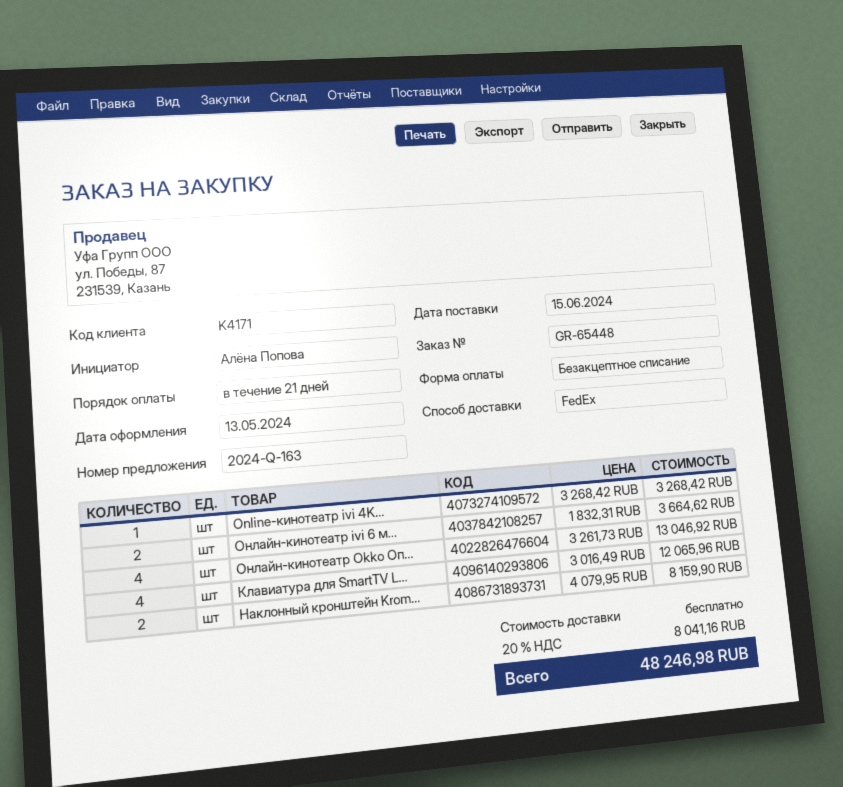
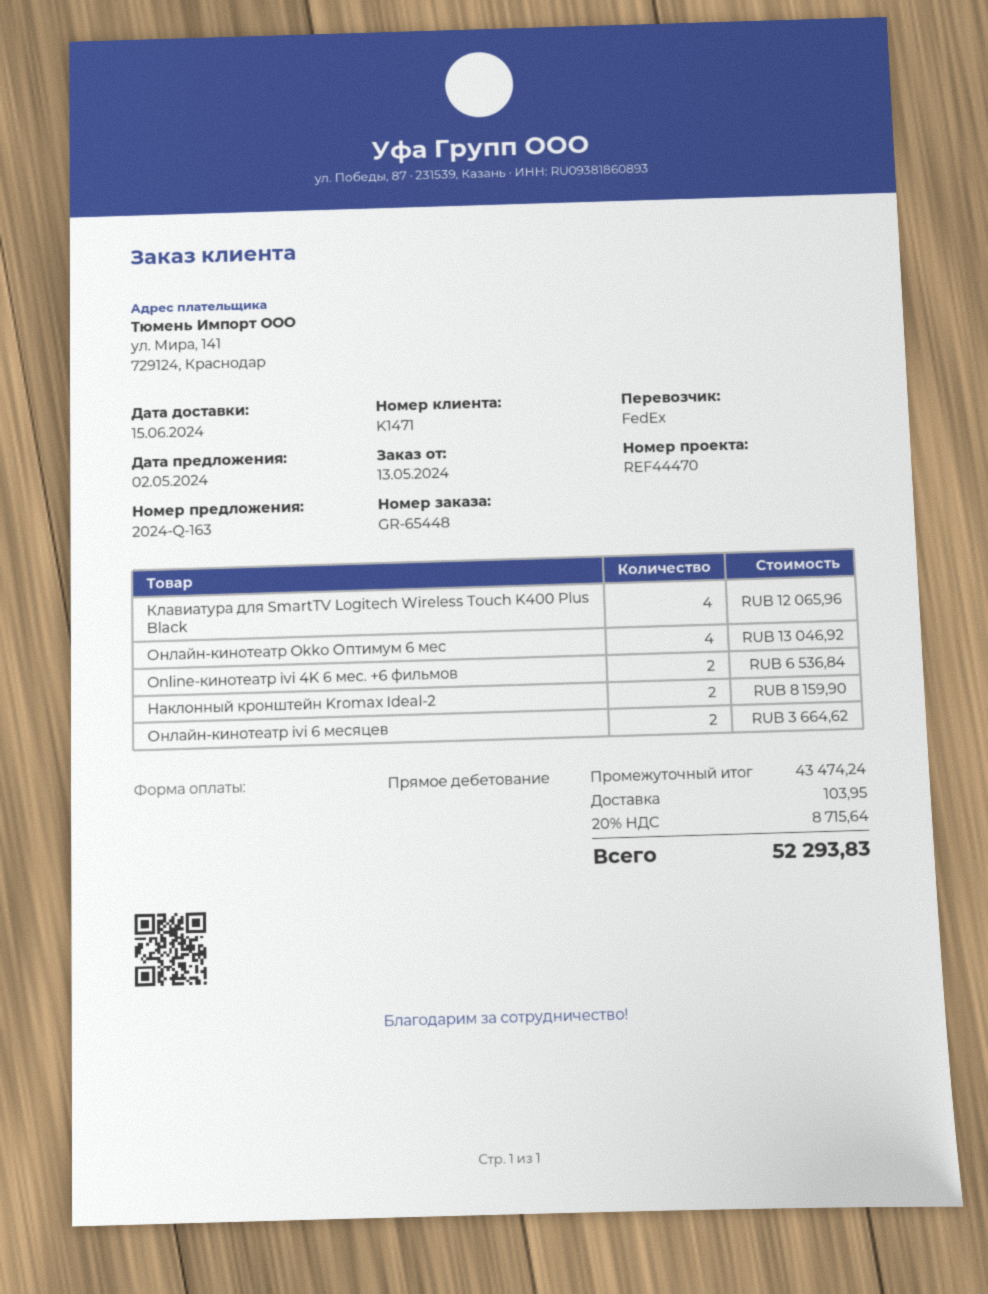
customer number: K4171 -> K1471
Online-кинотеатр ivi 4K...: 1 for 3268.42 -> 2 for 6536.84
shipping: 0.00 -> 103.95
tax: 20% = 8041.16 -> 20% = 8715.64
total: 48246.98 -> 52293.83

